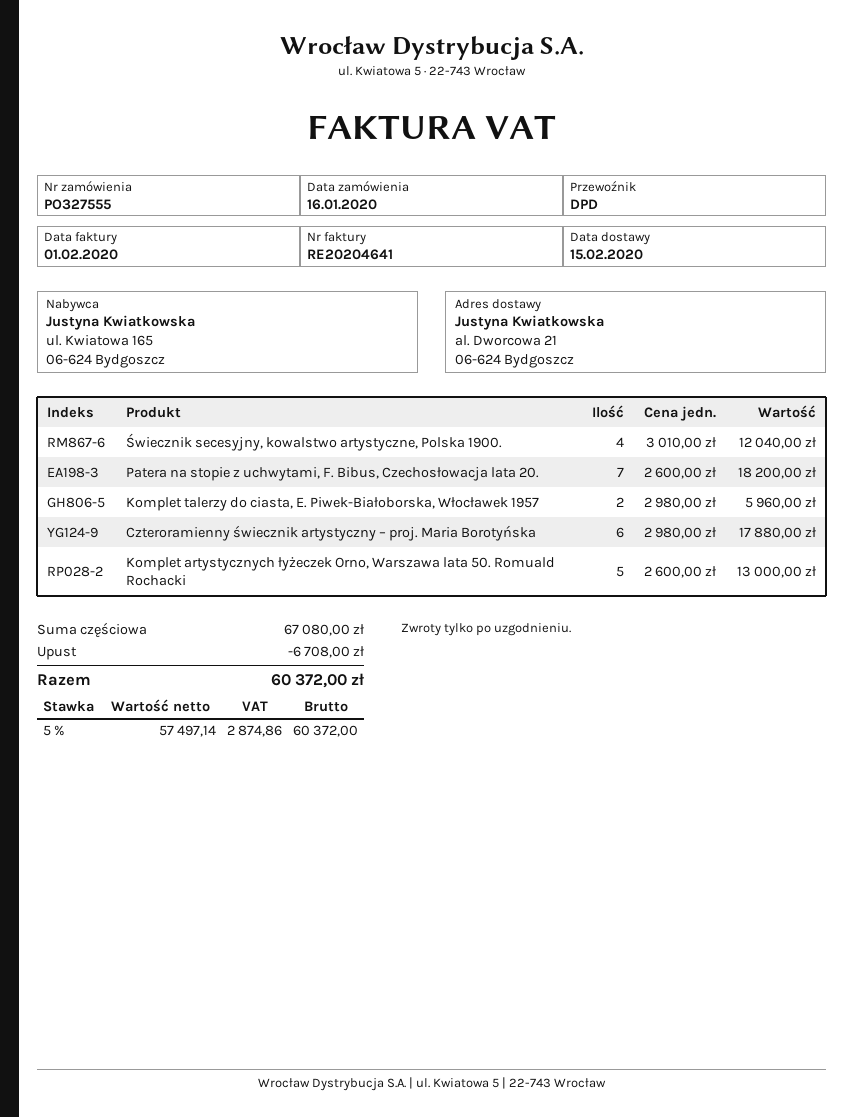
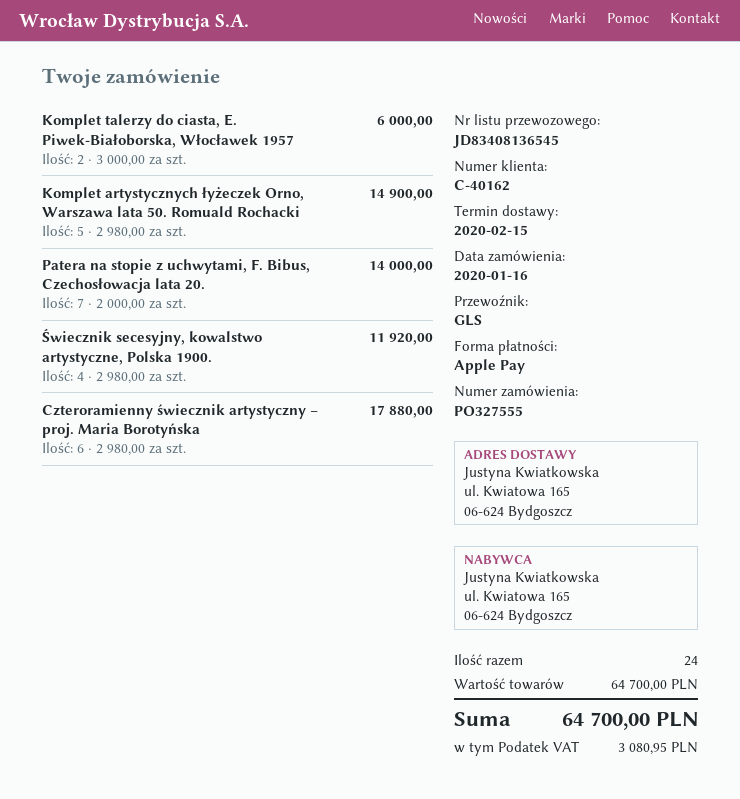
shipping method: DPD -> GLS
ship to: al. Dworcowa 21, 06-624 Bydgoszcz -> ul. Kwiatowa 165, 06-624 Bydgoszcz
Świecznik secesyjny, kowalstwo artystyczne, Polska 1900.: 4 x 3010.00 = 12040.00 -> 4 x 2980.00 = 11920.00
Patera na stopie z uchwytami, F. Bibus, Czechosłowacja lata 20.: 7 x 2600.00 = 18200.00 -> 7 x 2000.00 = 14000.00
Komplet talerzy do ciasta, E. Piwek-Białoborska, Włocławek 1957: 2 x 2980.00 = 5960.00 -> 2 x 3000.00 = 6000.00
Komplet artystycznych łyżeczek Orno, Warszawa lata 50. Romuald Rochacki: 5 x 2600.00 = 13000.00 -> 5 x 2980.00 = 14900.00
subtotal: 67080.00 -> 64700.00
discount: 6708.00 -> none
tax: 2874.86 -> 3080.95
total: 60372.00 -> 64700.00

